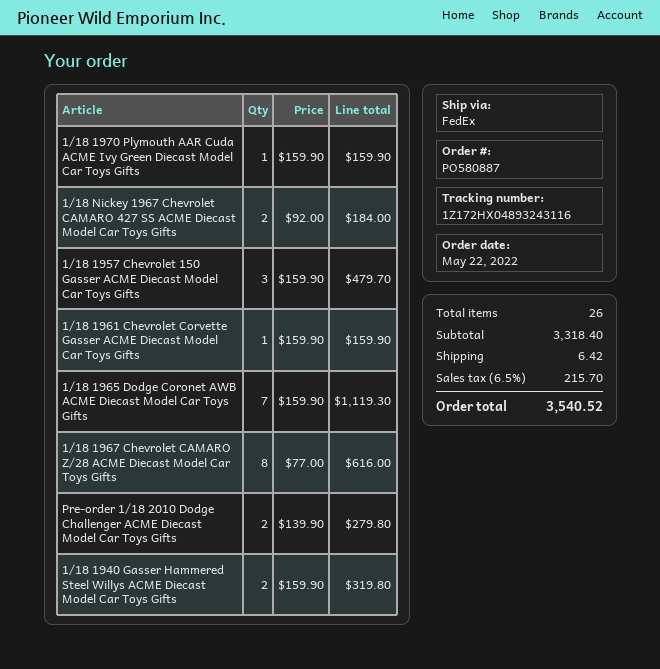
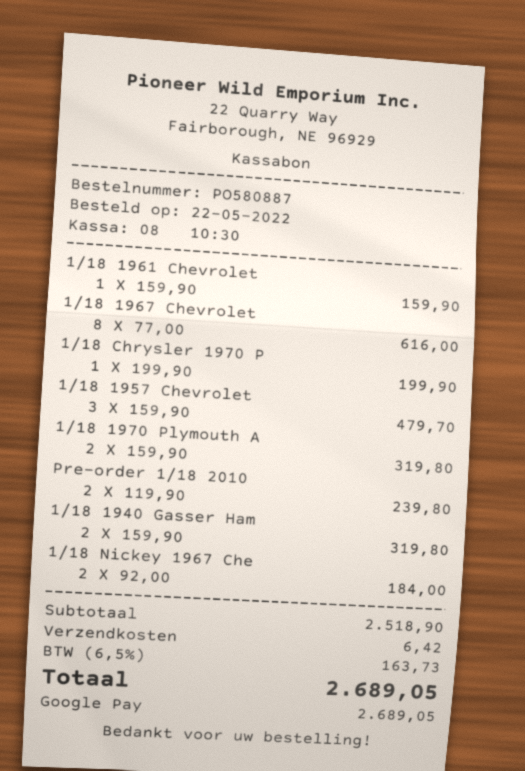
1/18 1970 Plymouth AAR Cuda ACME Ivy Green Diecast Model Car Toys Gifts: 1 x 159.90 = 159.90 -> 2 x 159.90 = 319.80
1/18 1965 Dodge Coronet AWB ACME Diecast Model Car Toys Gifts: 7 x 159.90 = 1119.30 -> none
Pre-order 1/18 2010 Dodge Challenger ACME Diecast Model Car Toys Gifts: 2 x 139.90 = 279.80 -> 2 x 119.90 = 239.80
1/18 Chrysler 1970 P: none -> 1 x 199.90 = 199.90
subtotal: 3318.40 -> 2518.90
tax: 6.5% = 215.70 -> 6.5% = 163.73
total: 3540.52 -> 2689.05

